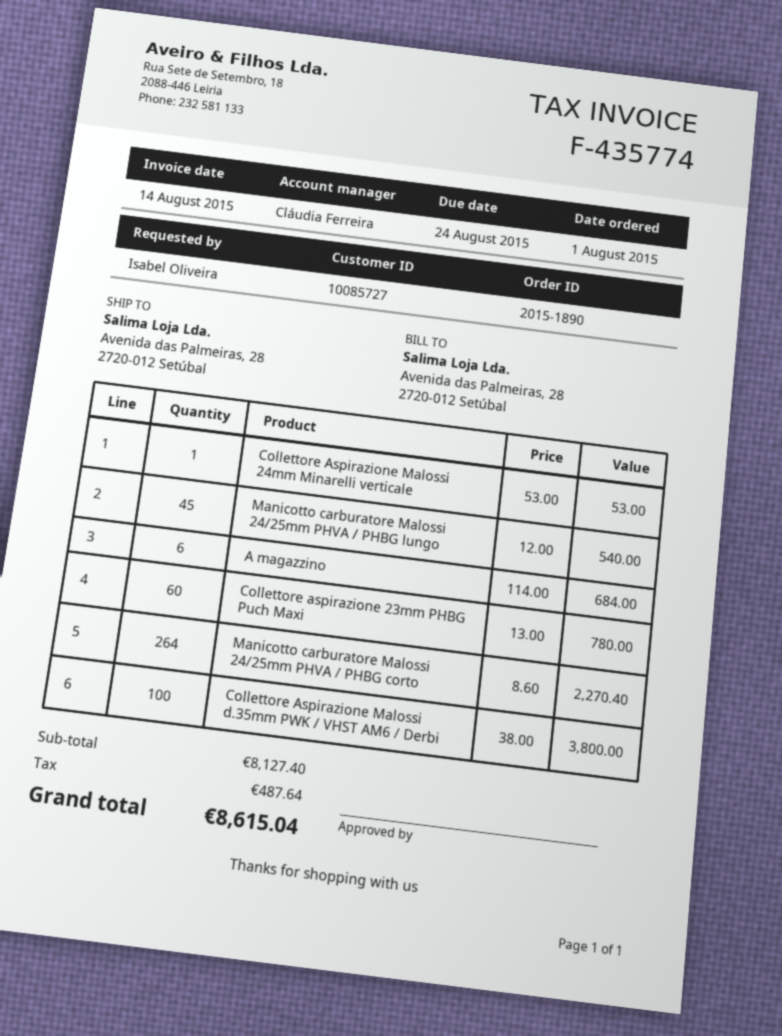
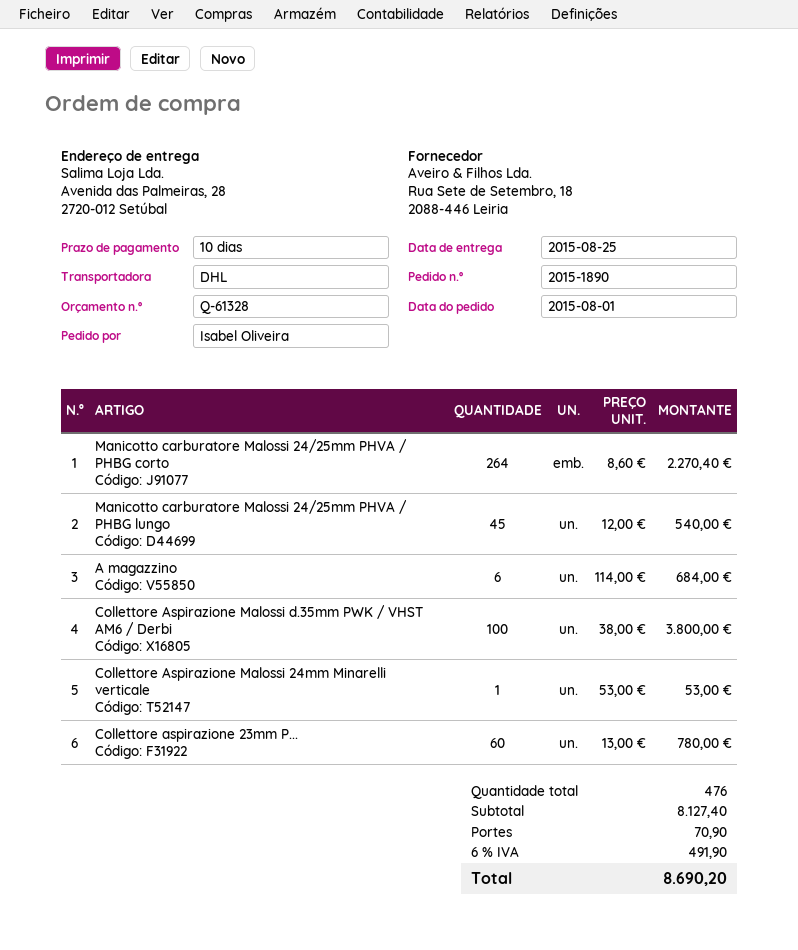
shipping: none -> 70.90
tax: 487.64 -> 491.90
total: 8615.04 -> 8690.20

